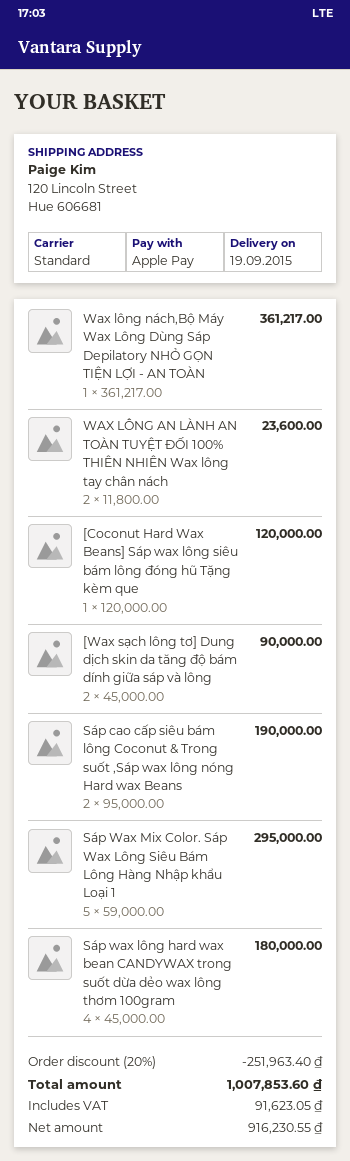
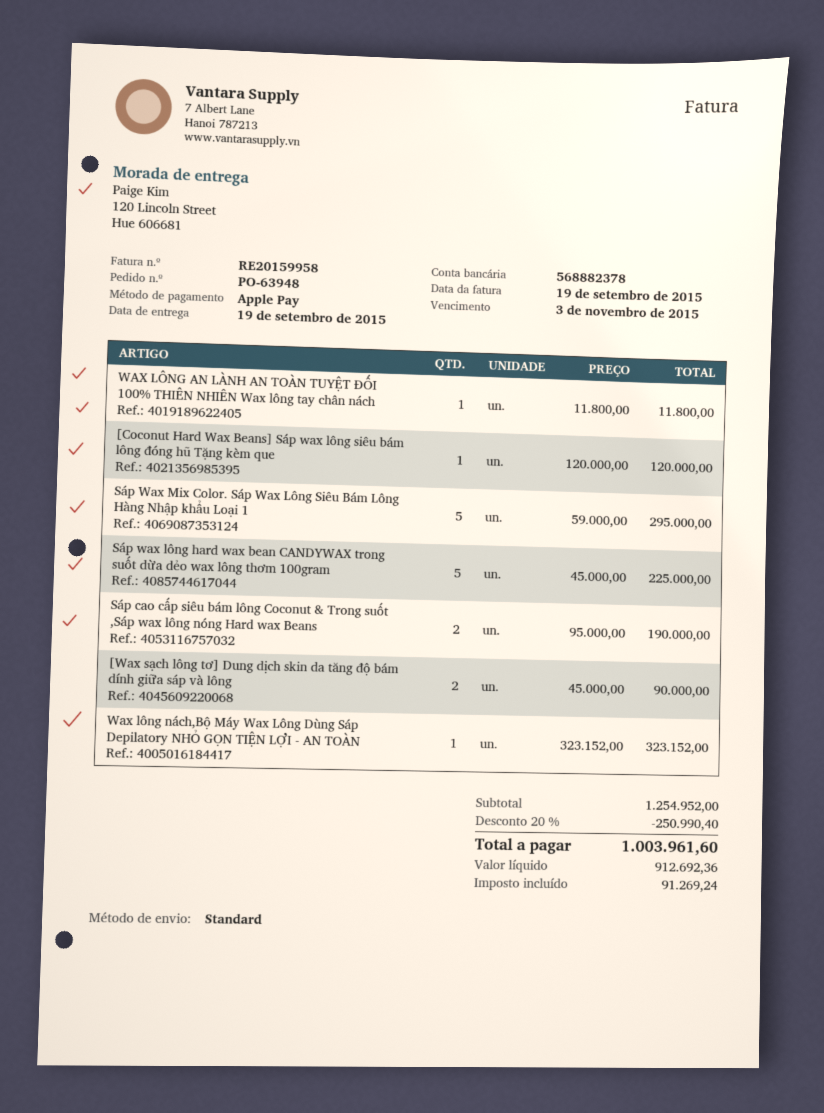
Wax lông nách,Bộ Máy Wax Lông Dùng Sáp Depilatory NHỎ GỌN TIỆN LỢI - AN TOÀN: 1 x 361217.00 = 361217.00 -> 1 x 323152.00 = 323152.00
WAX LÔNG AN LÀNH AN TOÀN TUYỆT ĐỐI 100% THIÊN NHIÊN Wax lông tay chân nách: 2 x 11800.00 = 23600.00 -> 1 x 11800.00 = 11800.00
Sáp wax lông hard wax bean CANDYWAX trong suốt dừa dẻo wax lông thơm 100gram: 4 x 45000.00 = 180000.00 -> 5 x 45000.00 = 225000.00
discount: 20% = 251963.40 -> 20% = 250990.40
net: 916230.55 -> 912692.36
tax: 91623.05 -> 91269.24
total: 1007853.60 -> 1003961.60

